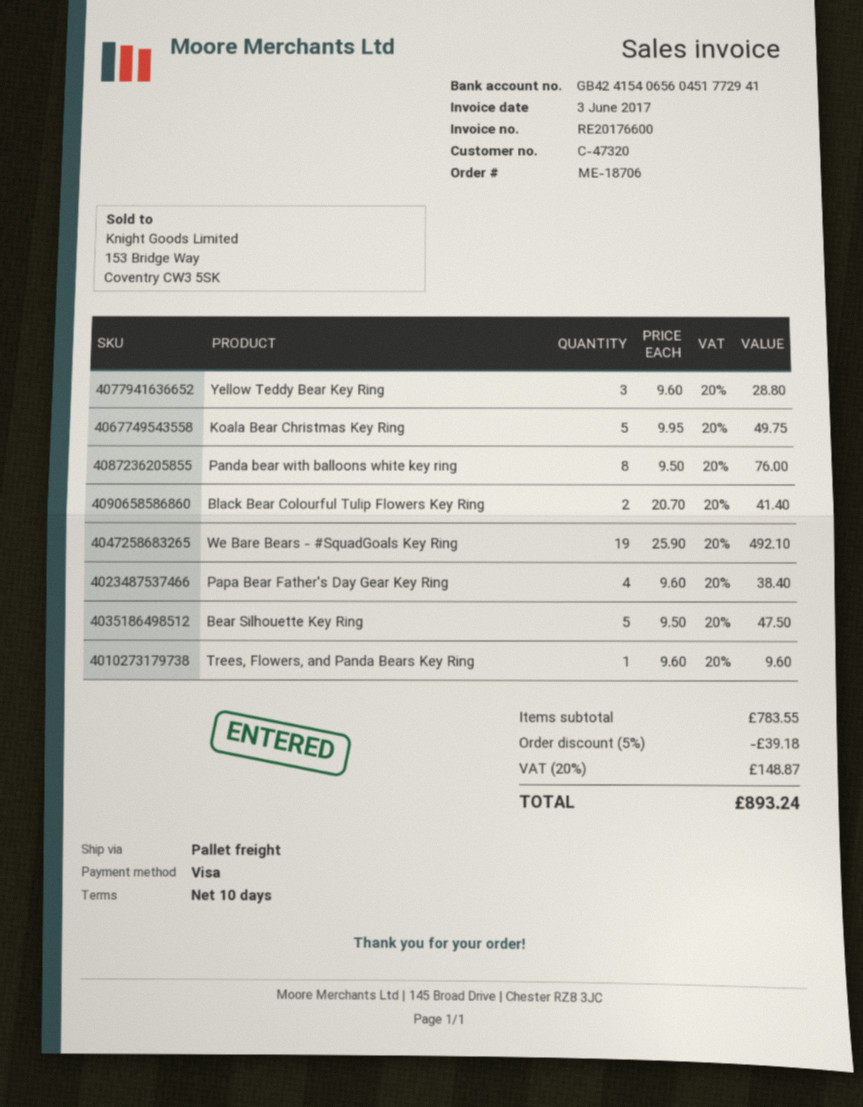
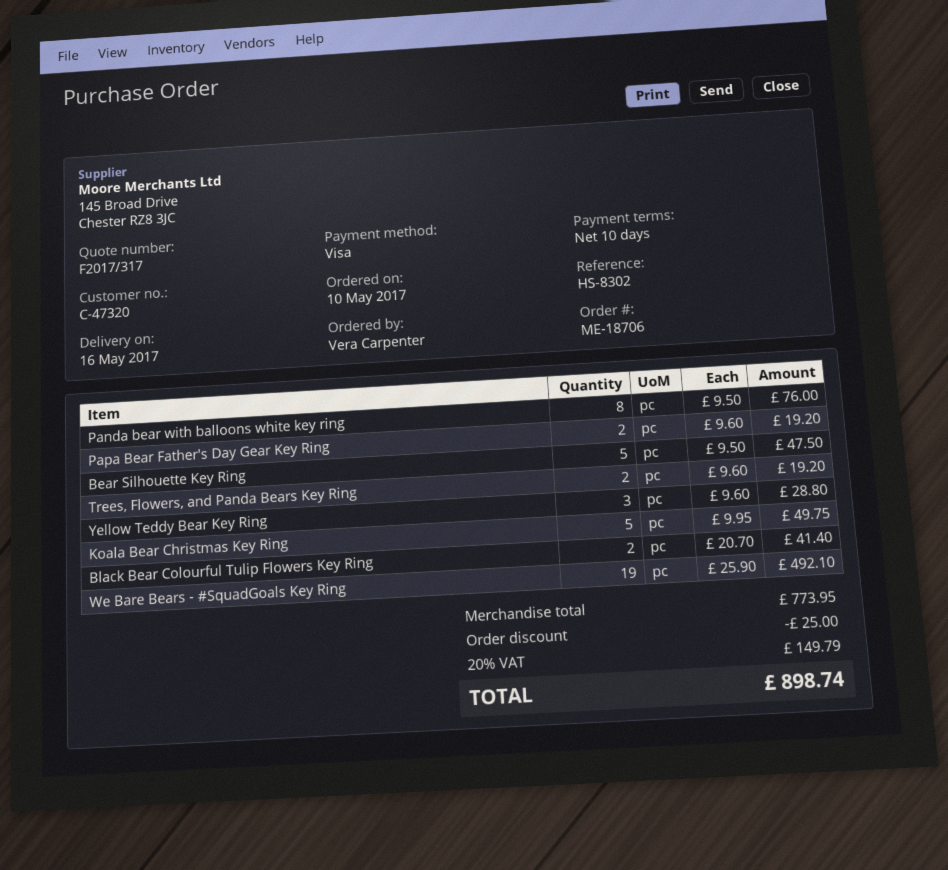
Papa Bear Father's Day Gear Key Ring: 4 x 9.60 = 38.40 -> 2 x 9.60 = 19.20
Trees, Flowers, and Panda Bears Key Ring: 1 x 9.60 = 9.60 -> 2 x 9.60 = 19.20
subtotal: 783.55 -> 773.95
discount: 39.18 -> 25.00
tax: 20% = 148.87 -> 20% = 149.79
total: 893.24 -> 898.74

